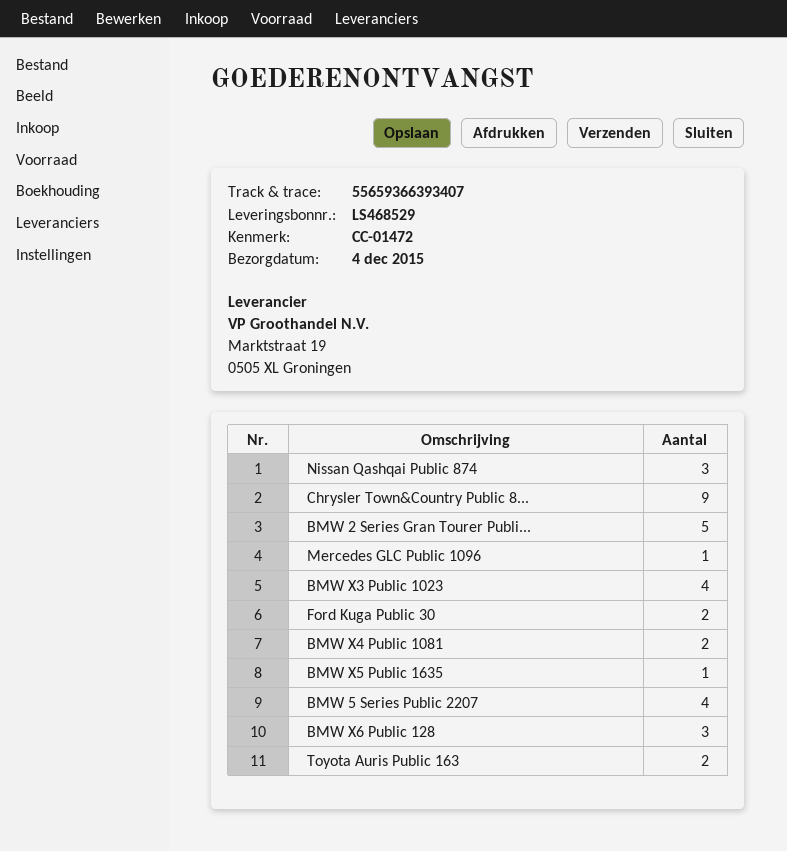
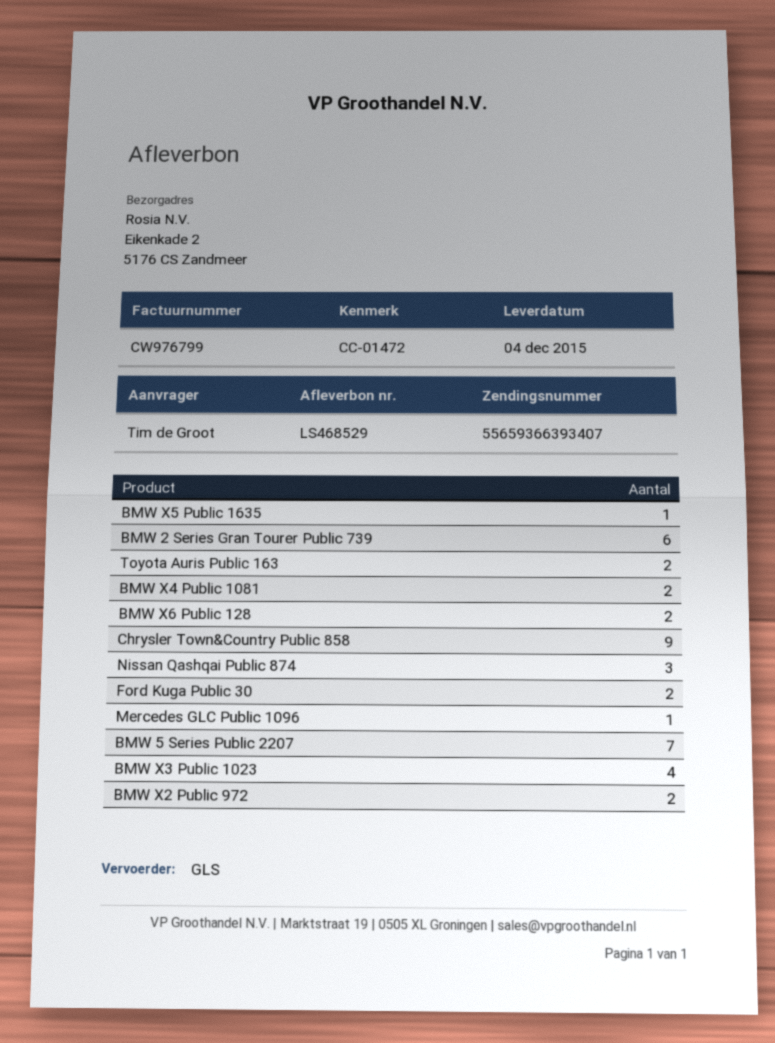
BMW 2 Series Gran Tourer Publi...: 5 -> 6
BMW 5 Series Public 2207: 4 -> 7
BMW X6 Public 128: 3 -> 2
BMW X2 Public 972: none -> 2

